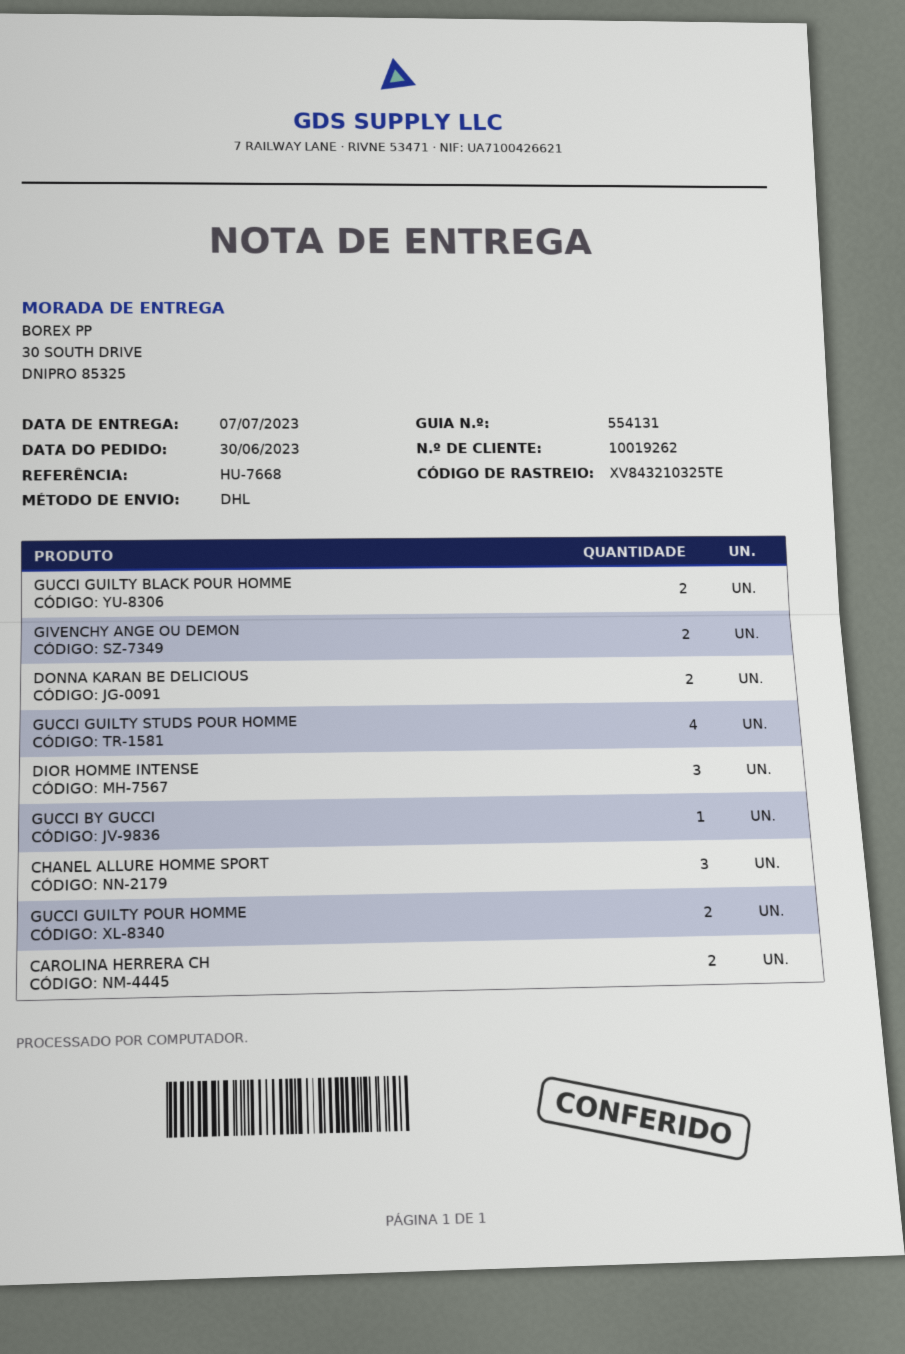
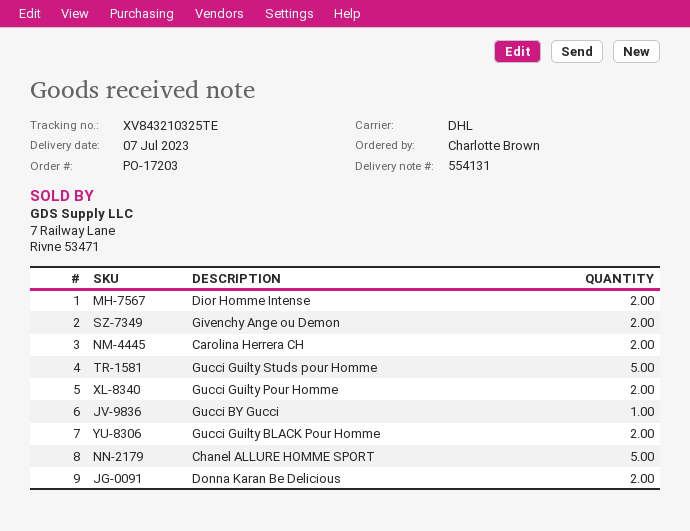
GUCCI GUILTY STUDS POUR HOMME: 4 -> 5
DIOR HOMME INTENSE: 3 -> 2
CHANEL ALLURE HOMME SPORT: 3 -> 5

